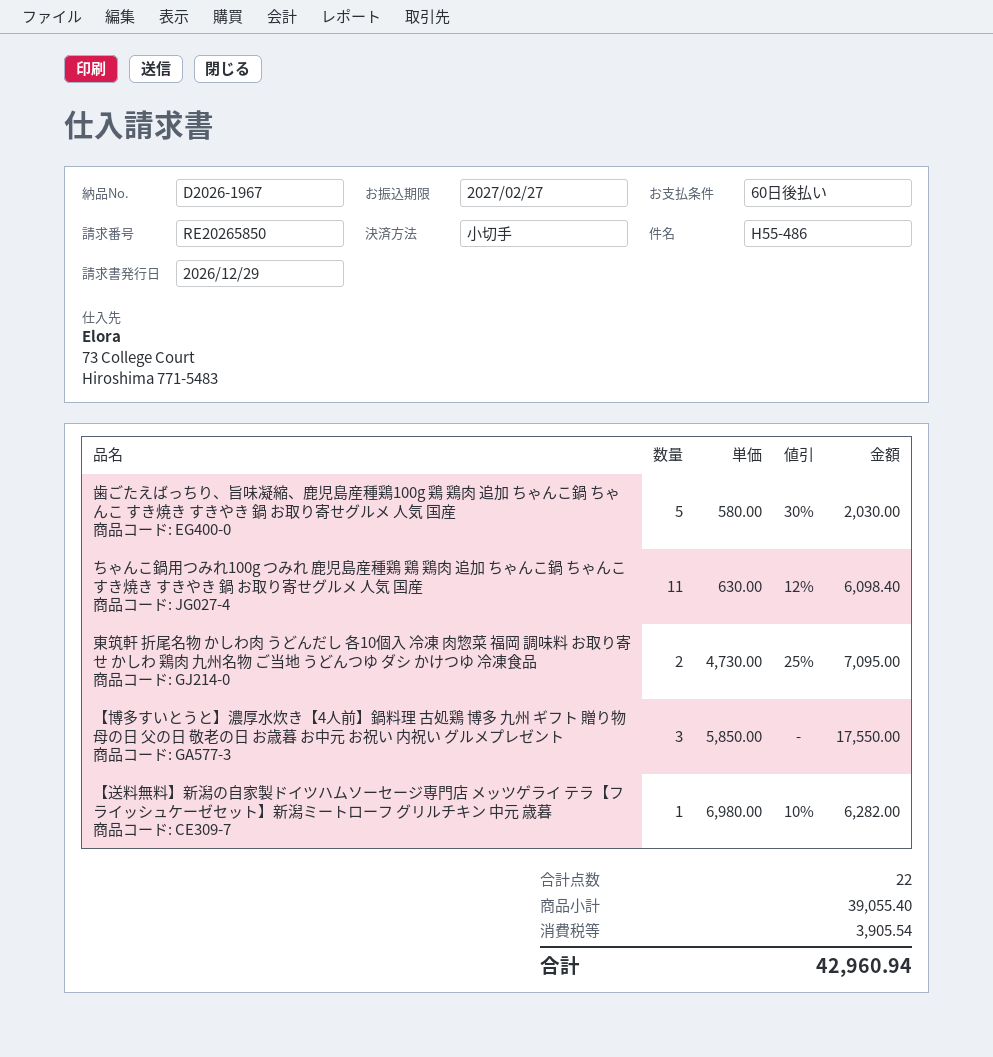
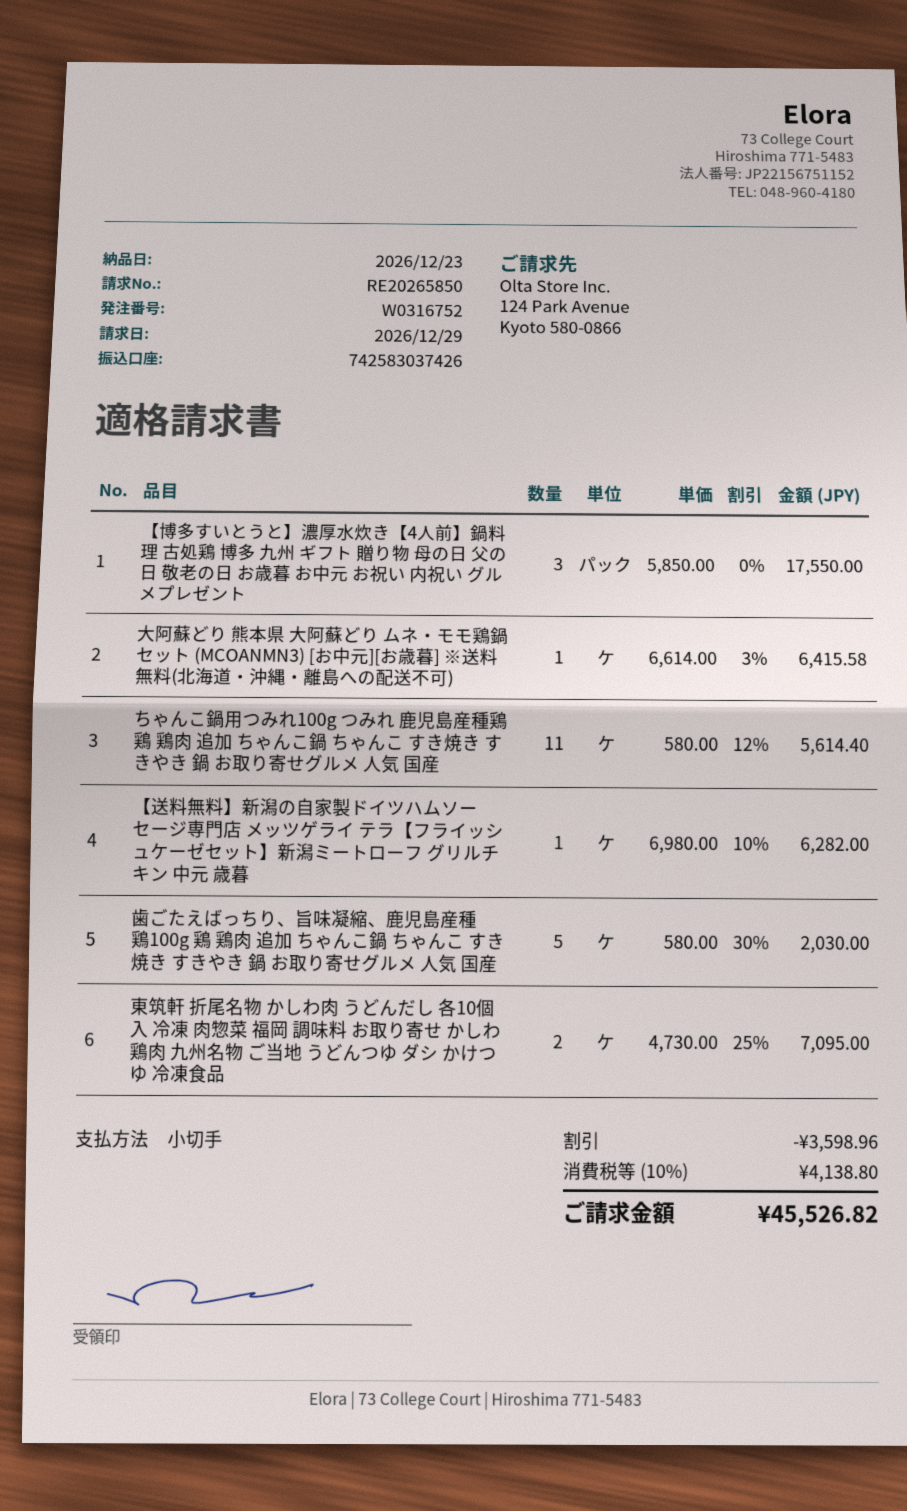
ちゃんこ鍋用つみれ100g つみれ 鹿児島産種鶏 鶏 鶏肉 追加 ちゃんこ鍋 ちゃんこ すき焼き すきやき 鍋 お取り寄せグルメ 人気 国産: 11 x 630.00 - 12% = 6098.40 -> 11 x 580.00 - 12% = 5614.40
大阿蘇どり 熊本県 大阿蘇どり ムネ・モモ鶏鍋セット (MCOANMN3) [お中元][お歳暮] ※送料無料(北海道・沖縄・離島への配送不可): none -> 1 x 6614.00 - 3% = 6415.58
discount: none -> 3598.96
tax: 3905.54 -> 4138.80
total: 42960.94 -> 45526.82

